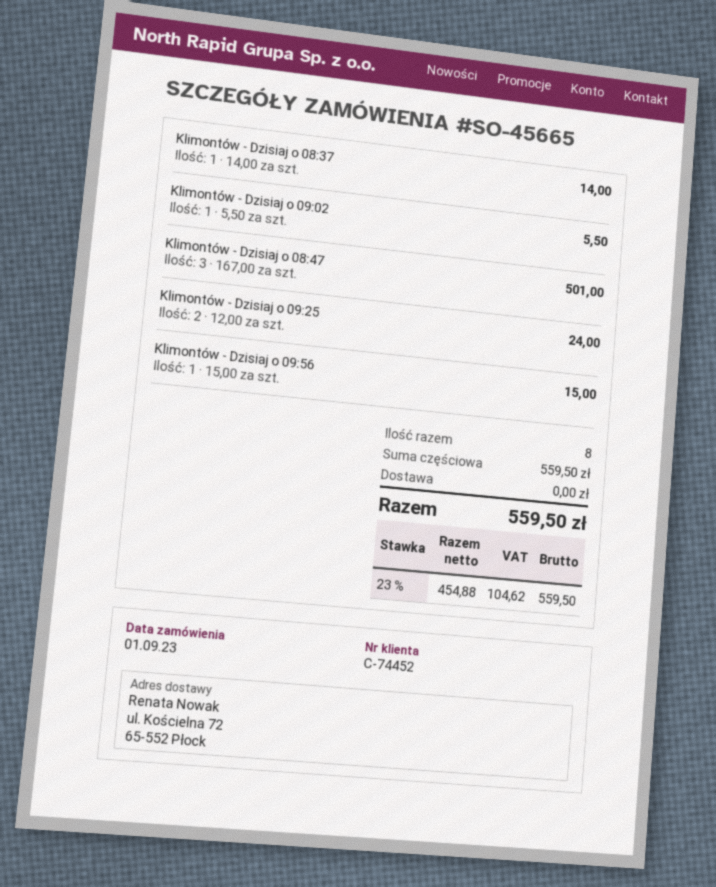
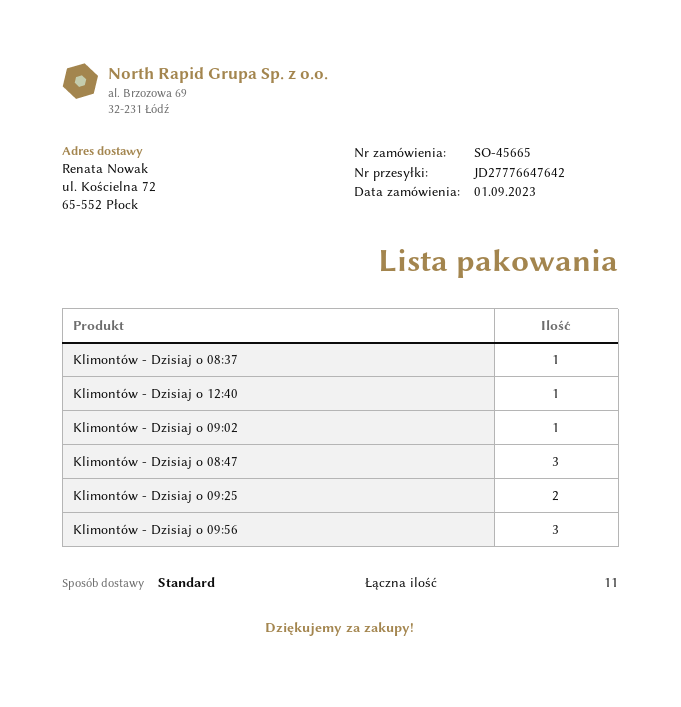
Klimontów - Dzisiaj o 09:56: 1 -> 3
Klimontów - Dzisiaj o 12:40: none -> 1
total quantity: 8 -> 11

